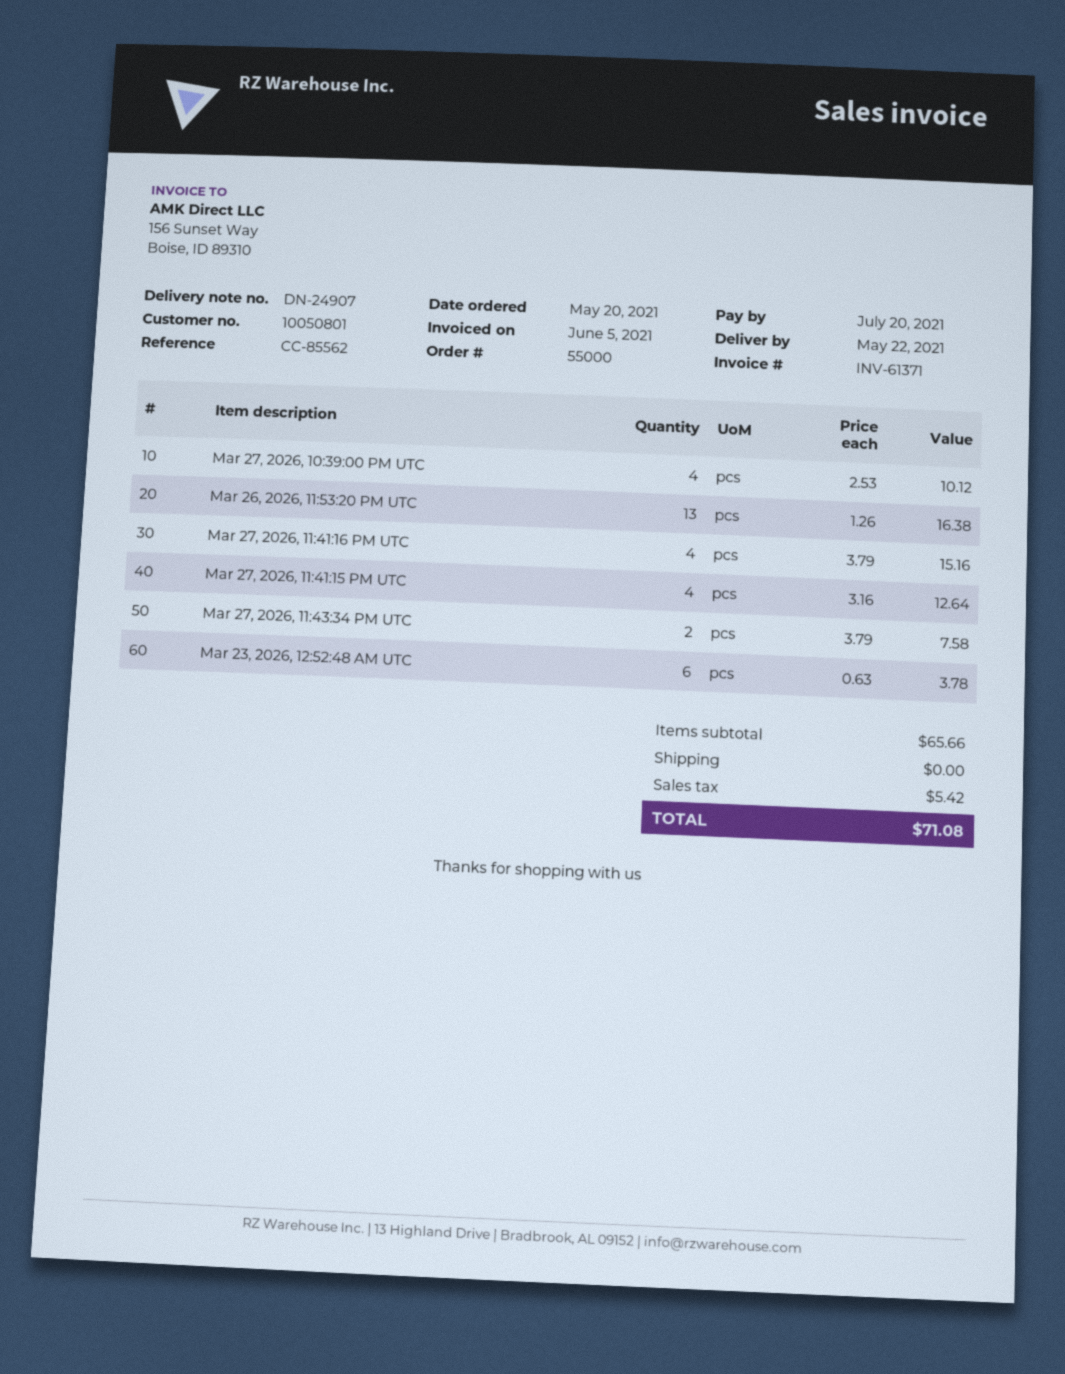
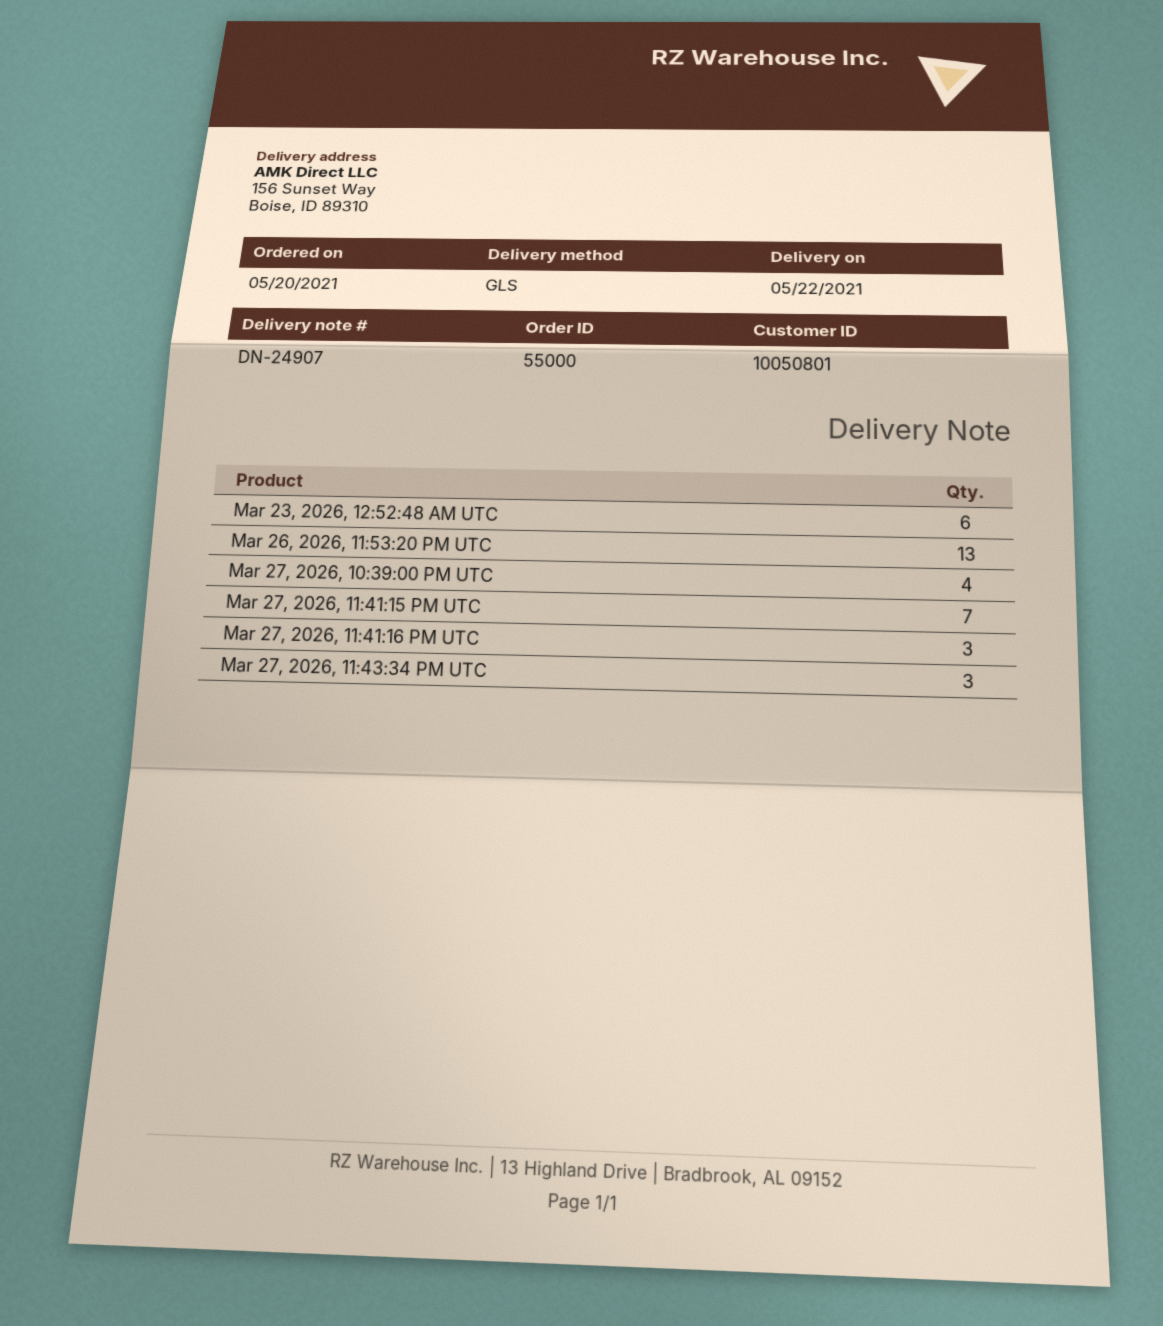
Mar 27, 2026, 11:41:16 PM UTC: 4 -> 3
Mar 27, 2026, 11:41:15 PM UTC: 4 -> 7
Mar 27, 2026, 11:43:34 PM UTC: 2 -> 3

